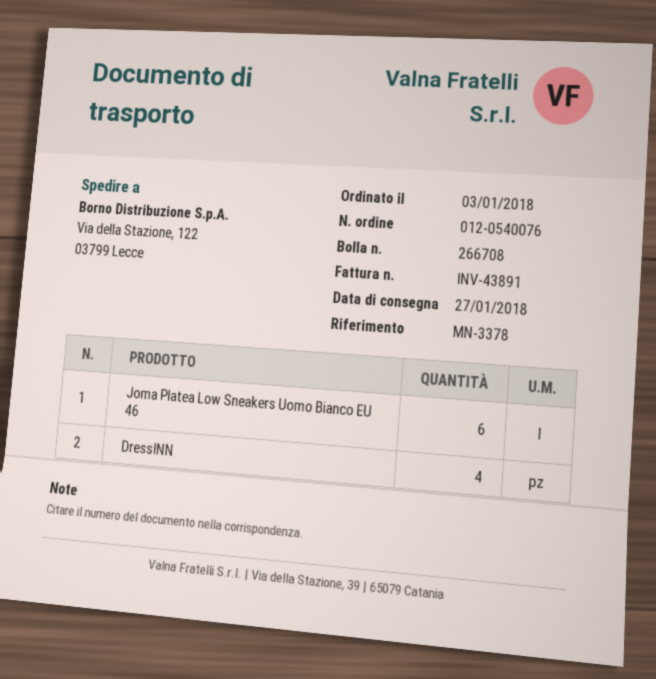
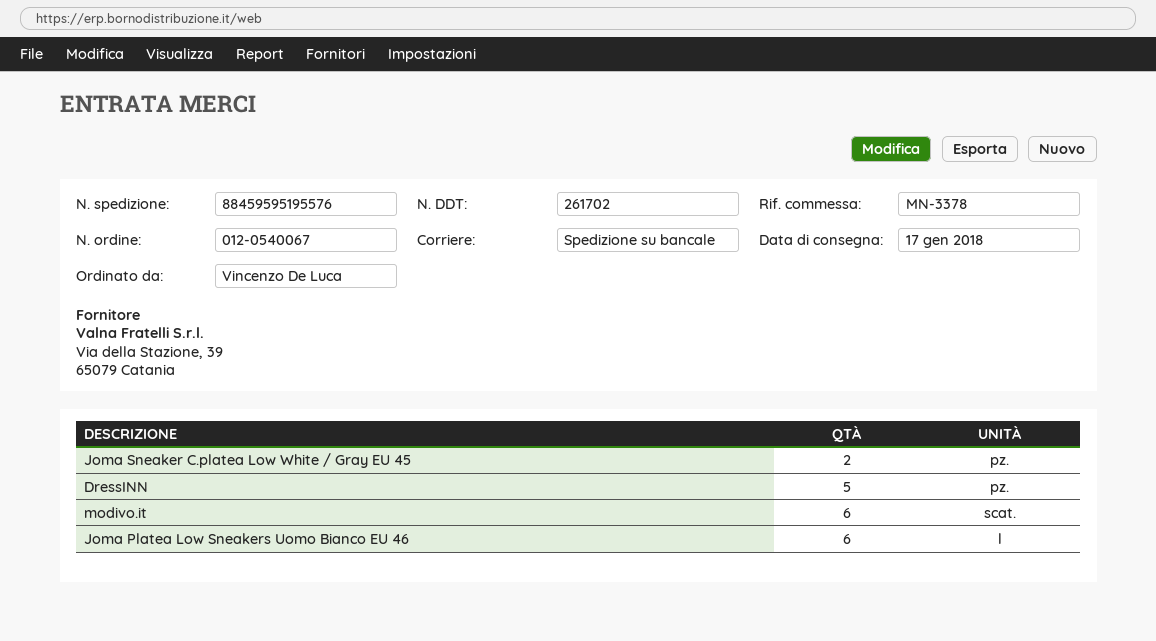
order number: 012-0540076 -> 012-0540067
delivery note number: 266708 -> 261702
delivery date: 2018-01-27 -> 2018-01-17
DressINN: 4 -> 5
Joma Sneaker C.platea Low White / Gray EU 45: none -> 2
modivo.it: none -> 6

